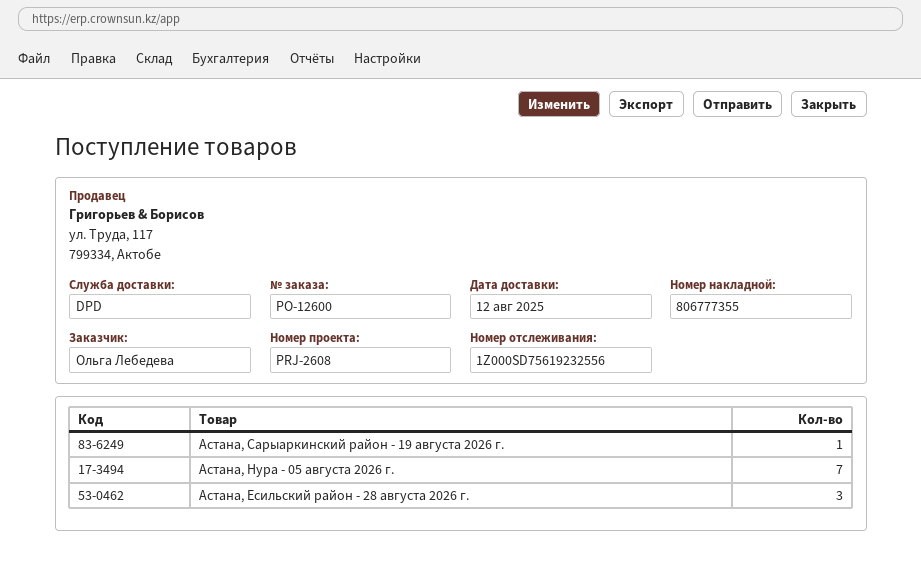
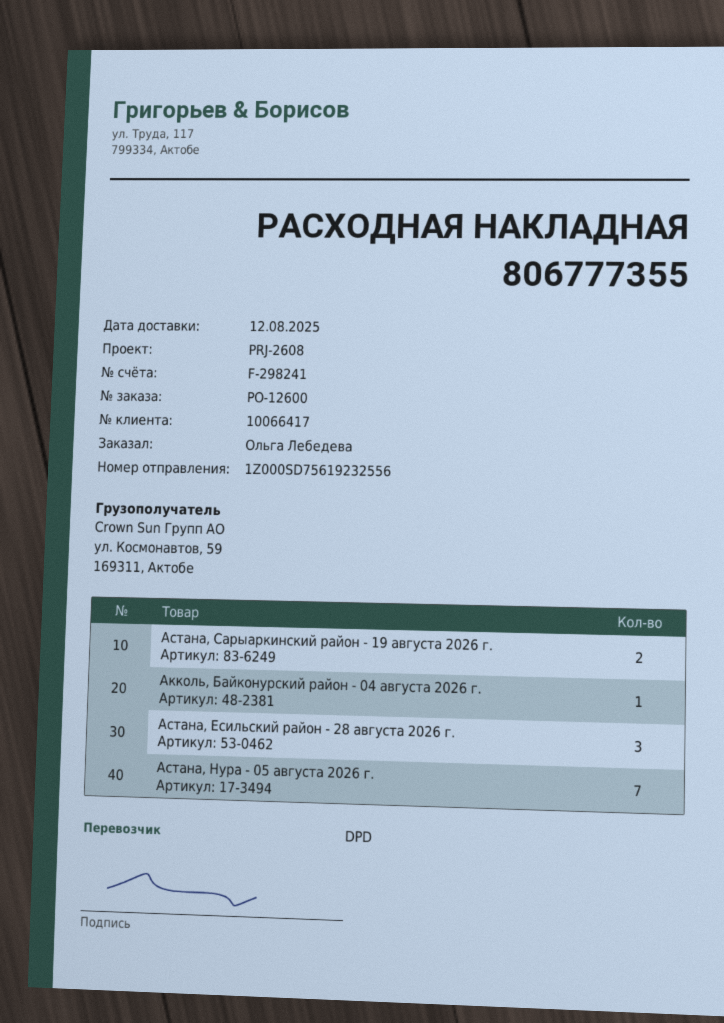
Астана, Сарыаркинский район - 19 августа 2026 г.: 1 -> 2
Акколь, Байконурский район - 04 августа 2026 г.: none -> 1

